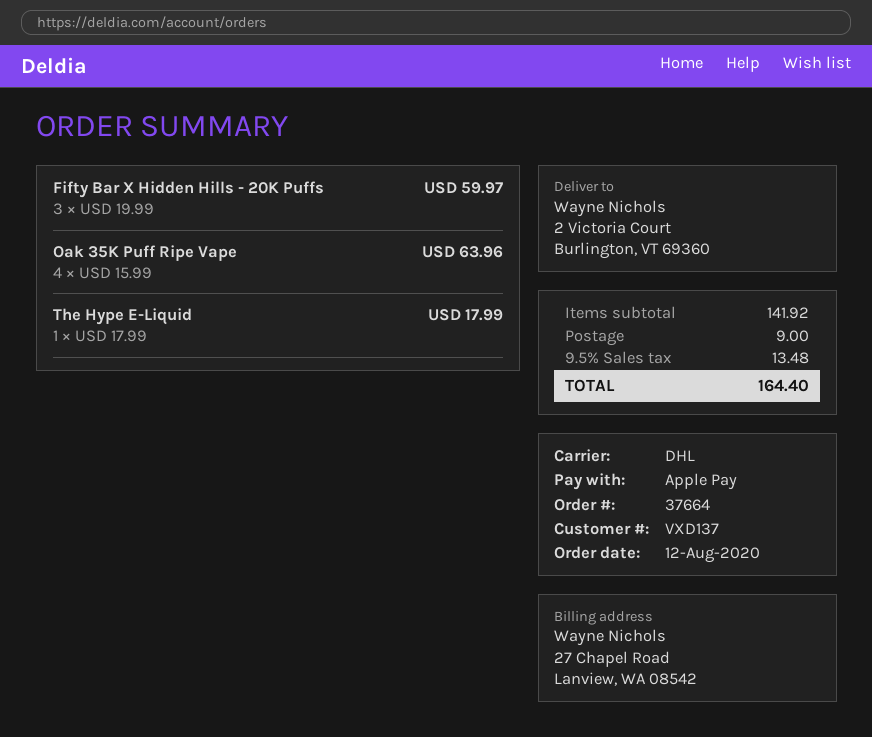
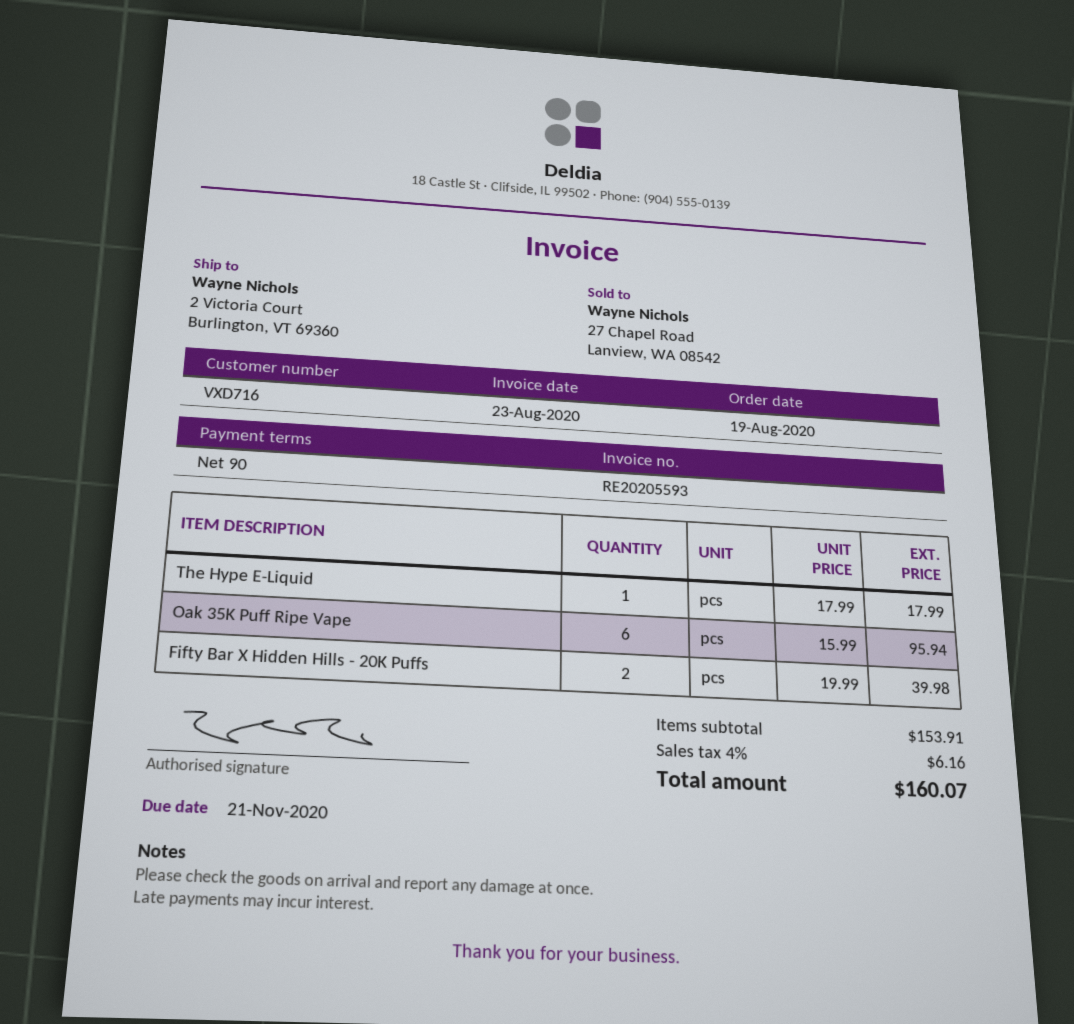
order date: 2020-08-12 -> 2020-08-19
customer number: VXD137 -> VXD716
Fifty Bar X Hidden Hills - 20K Puffs: 3 x 19.99 = 59.97 -> 2 x 19.99 = 39.98
Oak 35K Puff Ripe Vape: 4 x 15.99 = 63.96 -> 6 x 15.99 = 95.94
subtotal: 141.92 -> 153.91
shipping: 9.00 -> none
tax: 9.5% = 13.48 -> 4% = 6.16
total: 164.40 -> 160.07

